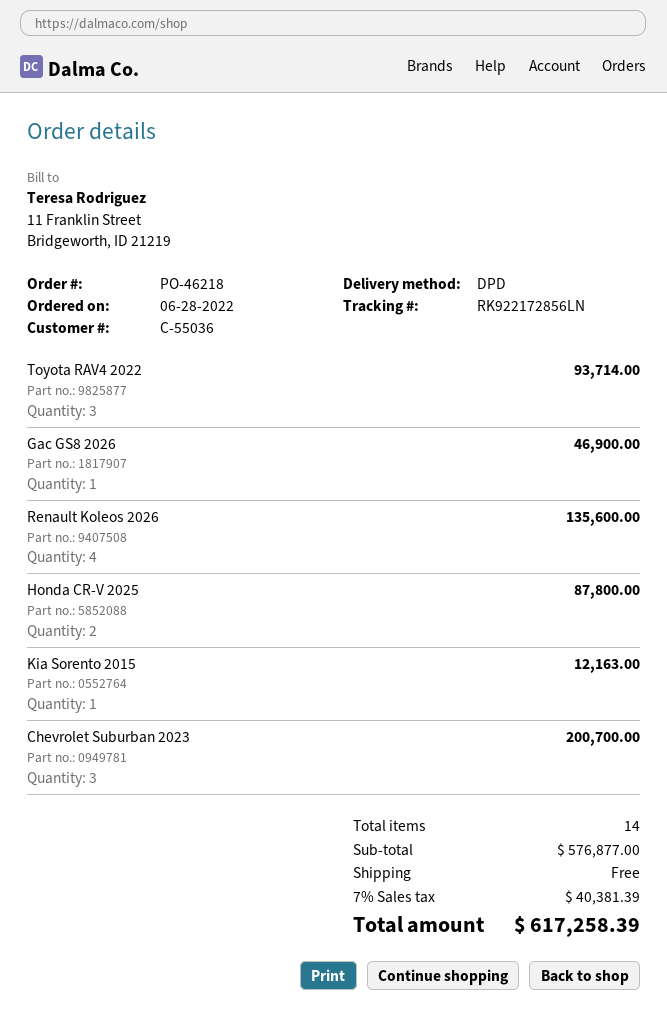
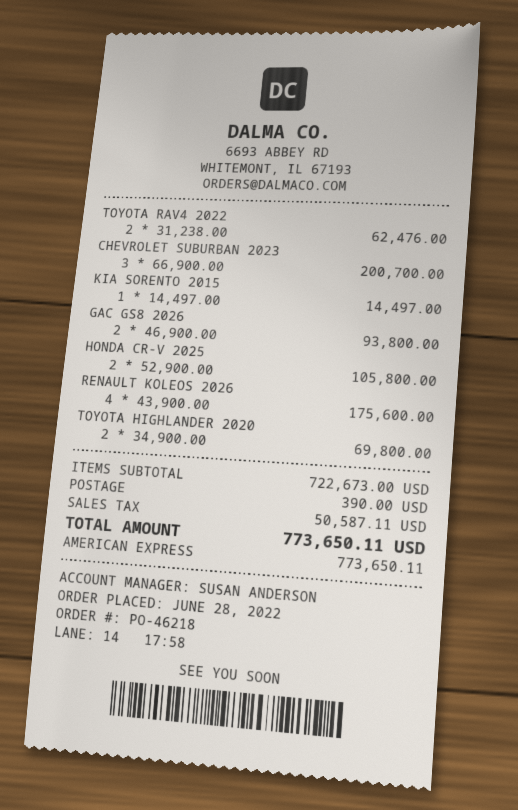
Toyota RAV4 2022: 3 for 93714.00 -> 2 for 62476.00
Gac GS8 2026: 1 for 46900.00 -> 2 for 93800.00
Renault Koleos 2026: 4 for 135600.00 -> 4 for 175600.00
Honda CR-V 2025: 2 for 87800.00 -> 2 for 105800.00
Kia Sorento 2015: 1 for 12163.00 -> 1 for 14497.00
TOYOTA HIGHLANDER 2020: none -> 2 for 69800.00
subtotal: 576877.00 -> 722673.00
shipping: 0.00 -> 390.00
tax: 40381.39 -> 50587.11
total: 617258.39 -> 773650.11

